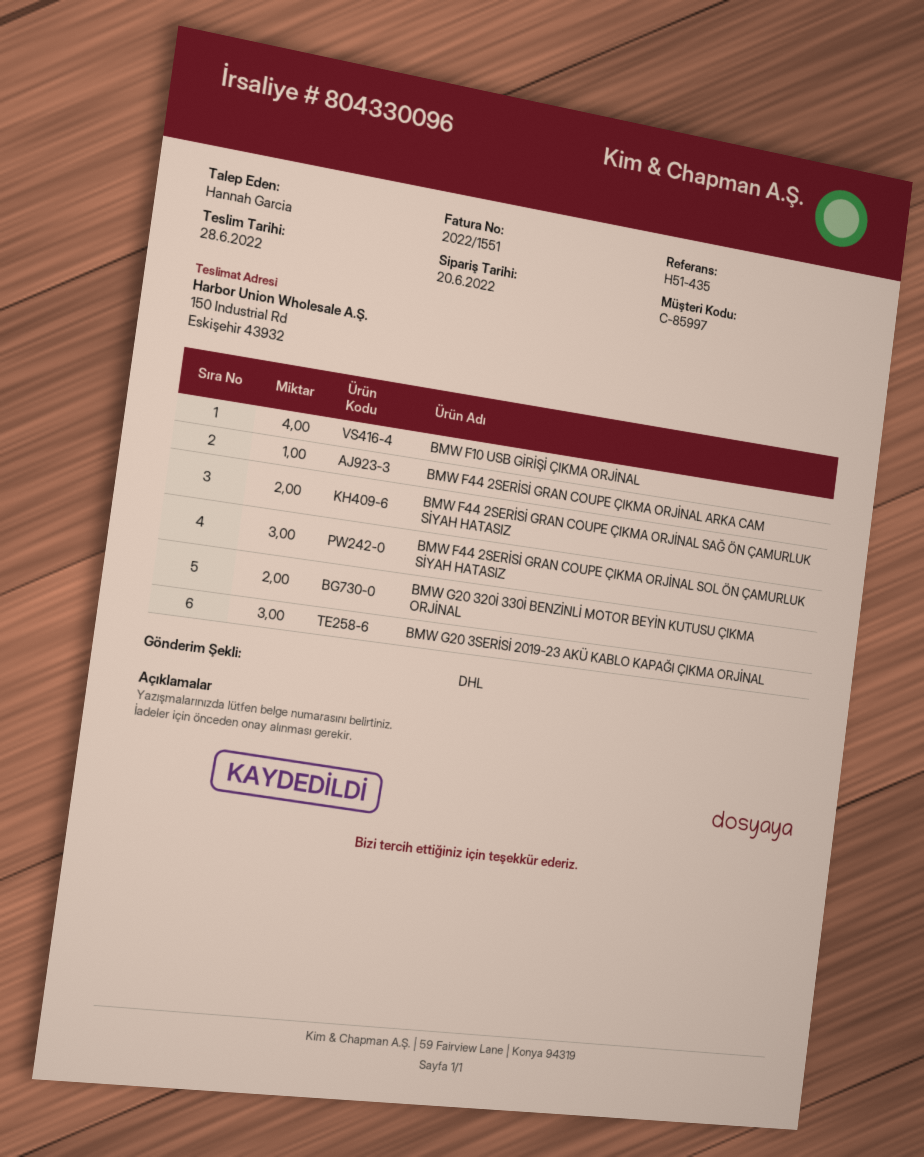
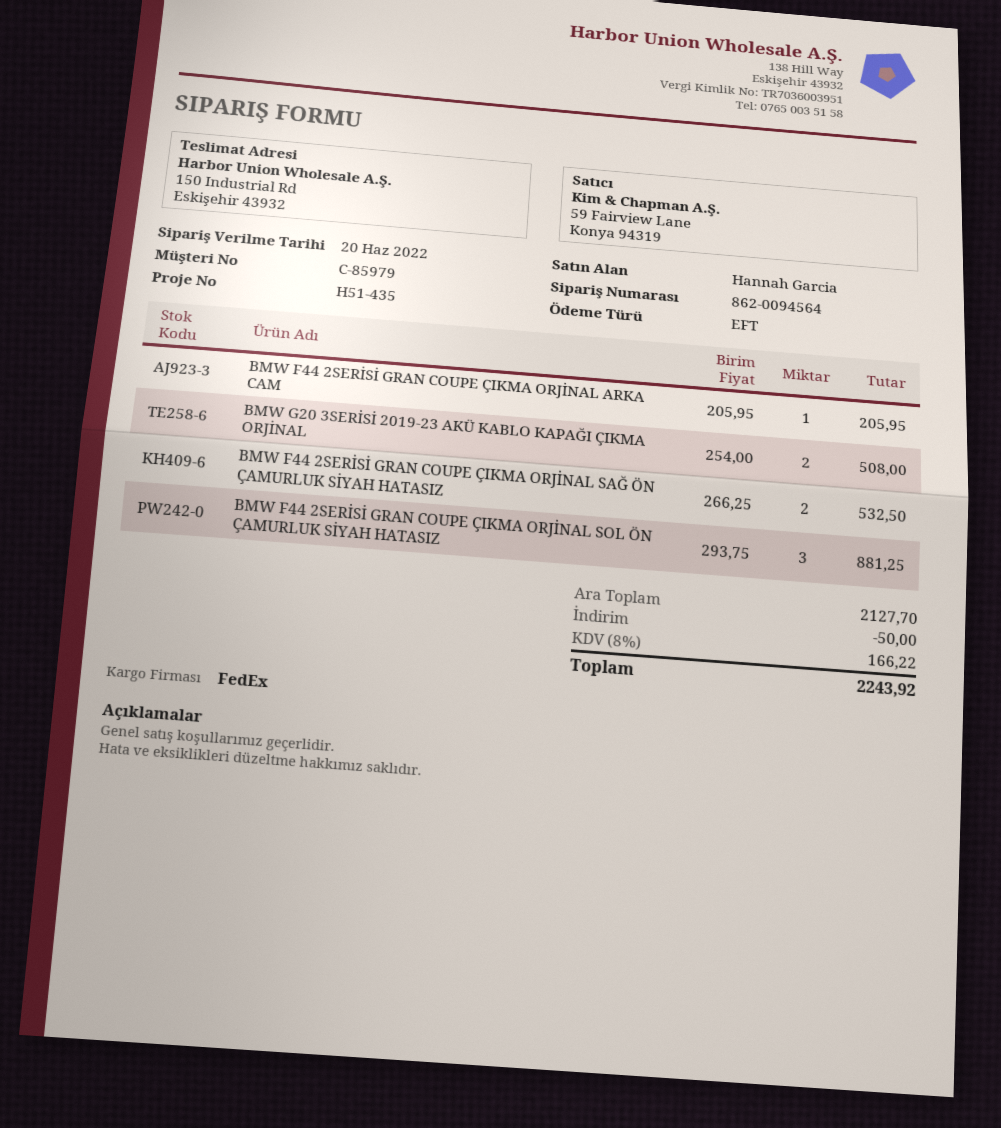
customer number: C-85997 -> C-85979
shipping method: DHL -> FedEx
BMW F10 USB GİRİŞİ ÇIKMA ORJİNAL: 4 -> none
BMW G20 320İ 330İ BENZİNLİ MOTOR BEYİN KUTUSU ÇIKMA ORJİNAL: 2 -> none
BMW G20 3SERİSİ 2019-23 AKÜ KABLO KAPAĞI ÇIKMA ORJİNAL: 3 -> 2

